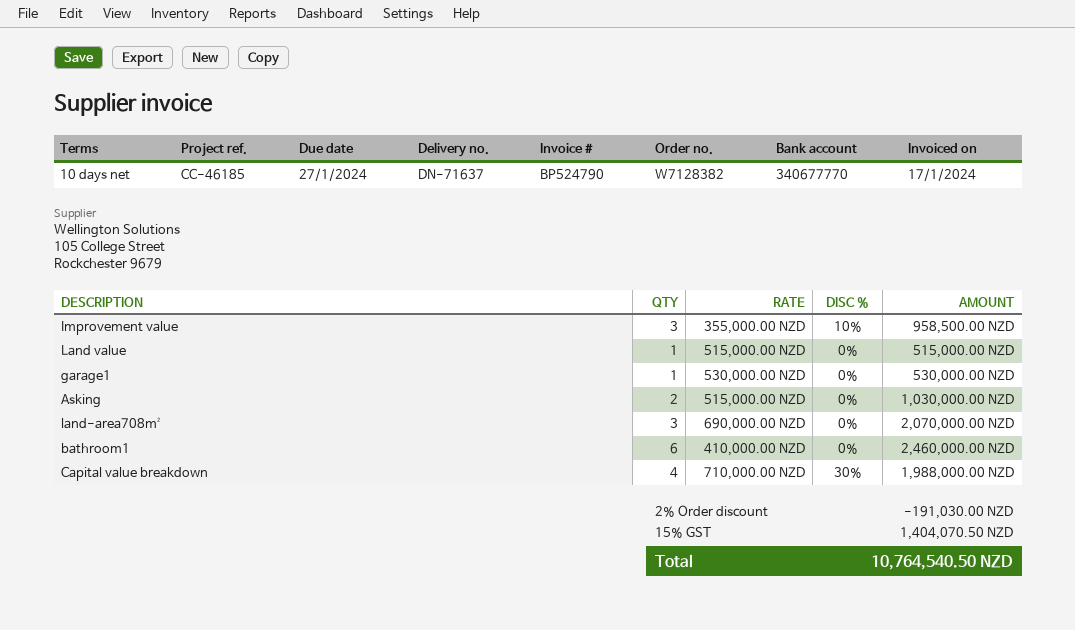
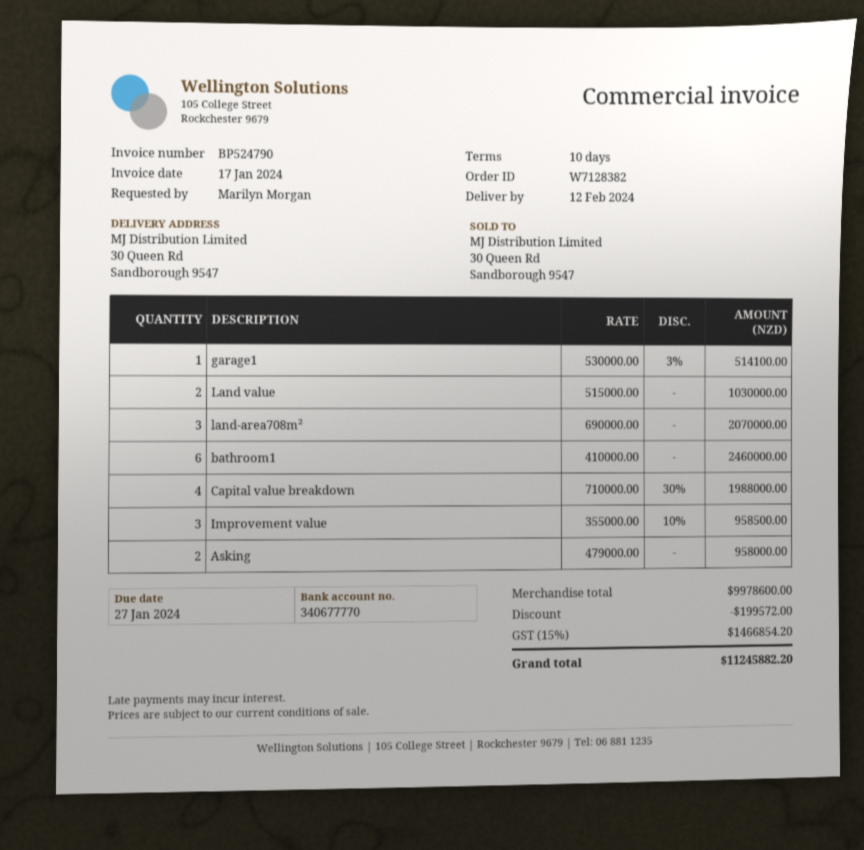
Land value: 1 x 515000.00 = 515000.00 -> 2 x 515000.00 = 1030000.00
garage1: 1 x 530000.00 = 530000.00 -> 1 x 530000.00 - 3% = 514100.00
Asking: 2 x 515000.00 = 1030000.00 -> 2 x 479000.00 = 958000.00
discount: 191030.00 -> 199572.00
tax: 15% = 1404070.50 -> 15% = 1466854.20
total: 10764540.50 -> 11245882.20

